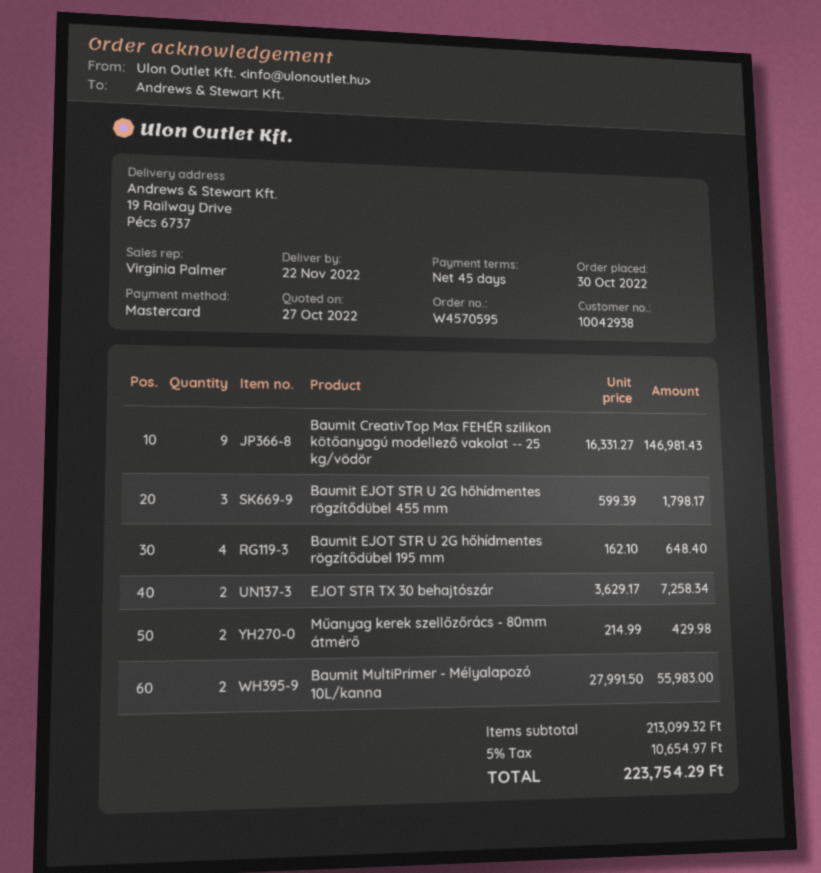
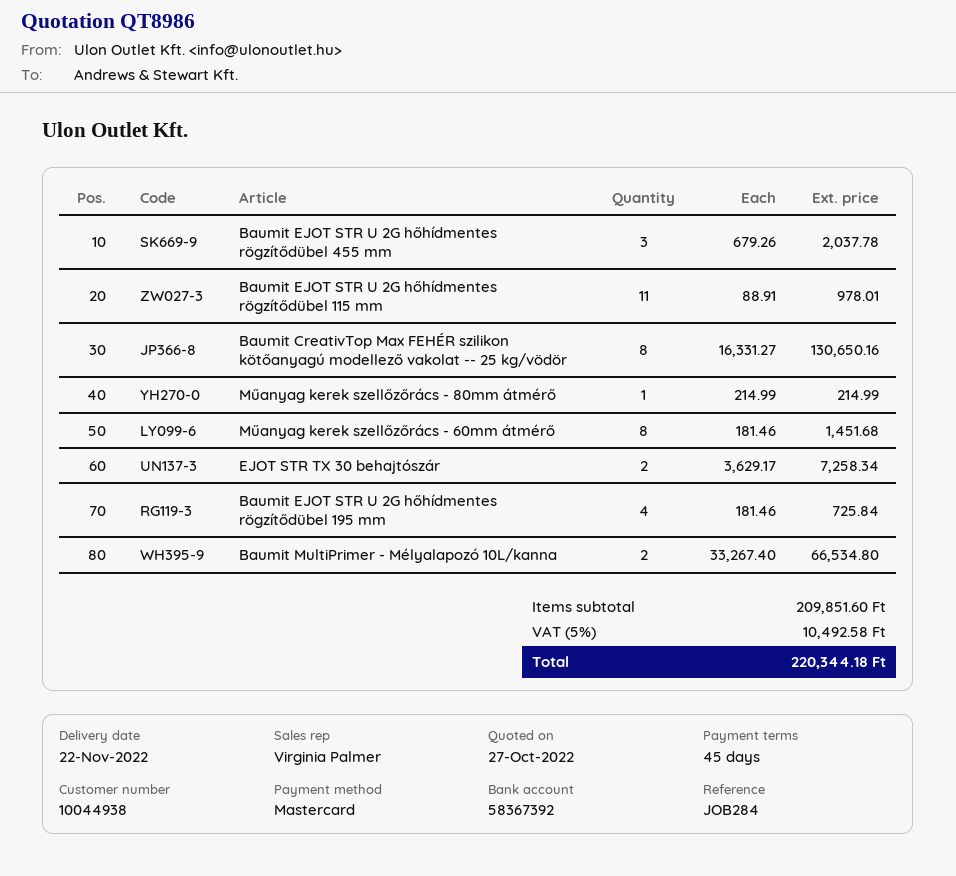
customer number: 10042938 -> 10044938
Baumit CreativTop Max FEHÉR szilikon kötőanyagú modellező vakolat -- 25 kg/vödör: 9 x 16331.27 = 146981.43 -> 8 x 16331.27 = 130650.16
Baumit EJOT STR U 2G hőhídmentes rögzítődübel 455 mm: 3 x 599.39 = 1798.17 -> 3 x 679.26 = 2037.78
Baumit EJOT STR U 2G hőhídmentes rögzítődübel 195 mm: 4 x 162.10 = 648.40 -> 4 x 181.46 = 725.84
Műanyag kerek szellőzőrács - 80mm átmérő: 2 x 214.99 = 429.98 -> 1 x 214.99 = 214.99
Baumit MultiPrimer - Mélyalapozó 10L/kanna: 2 x 27991.50 = 55983.00 -> 2 x 33267.40 = 66534.80
Baumit EJOT STR U 2G hőhídmentes rögzítődübel 115 mm: none -> 11 x 88.91 = 978.01
Műanyag kerek szellőzőrács - 60mm átmérő: none -> 8 x 181.46 = 1451.68
subtotal: 213099.32 -> 209851.60
tax: 5% = 10654.97 -> 5% = 10492.58
total: 223754.29 -> 220344.18

